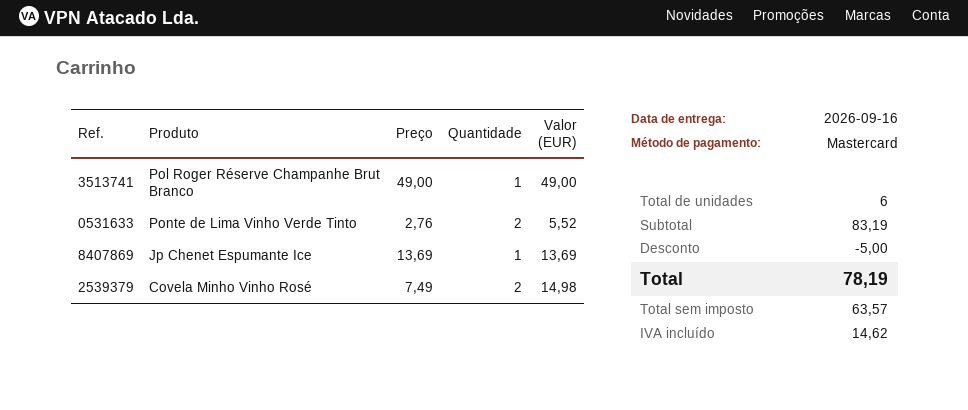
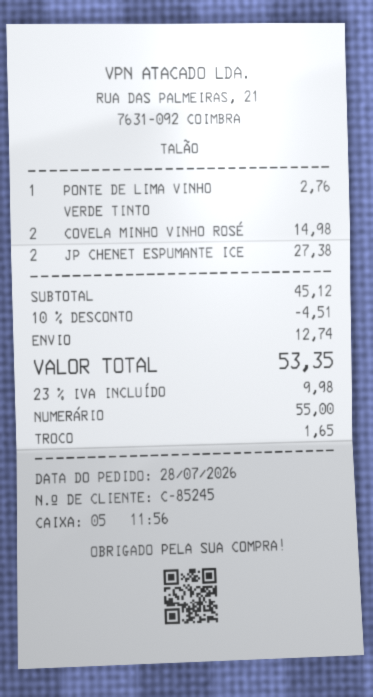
payment method: Mastercard -> cash
Pol Roger Réserve Champanhe Brut Branco: 1 for 49.00 -> none
Ponte de Lima Vinho Verde Tinto: 2 for 5.52 -> 1 for 2.76
Jp Chenet Espumante Ice: 1 for 13.69 -> 2 for 27.38
subtotal: 83.19 -> 45.12
discount: 5.00 -> 4.51
shipping: none -> 12.74
tax: 14.62 -> 9.98
total: 78.19 -> 53.35

